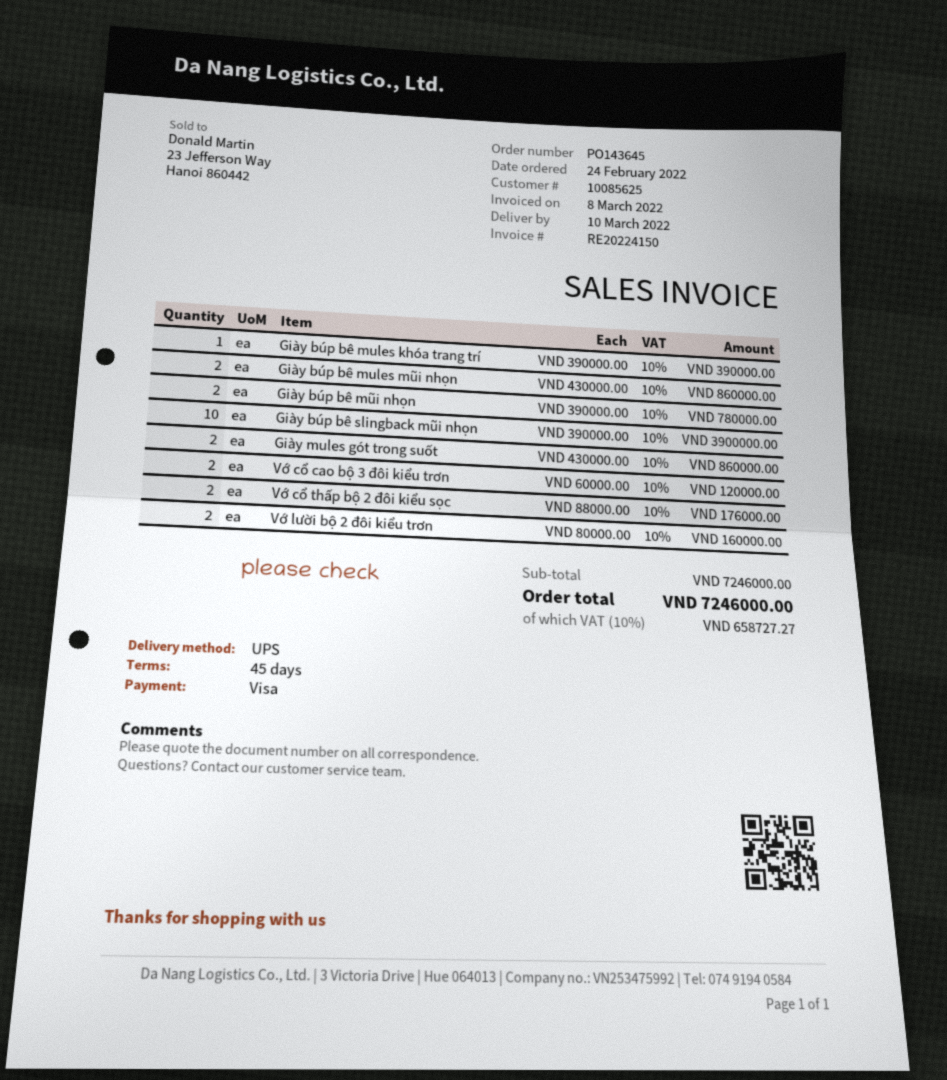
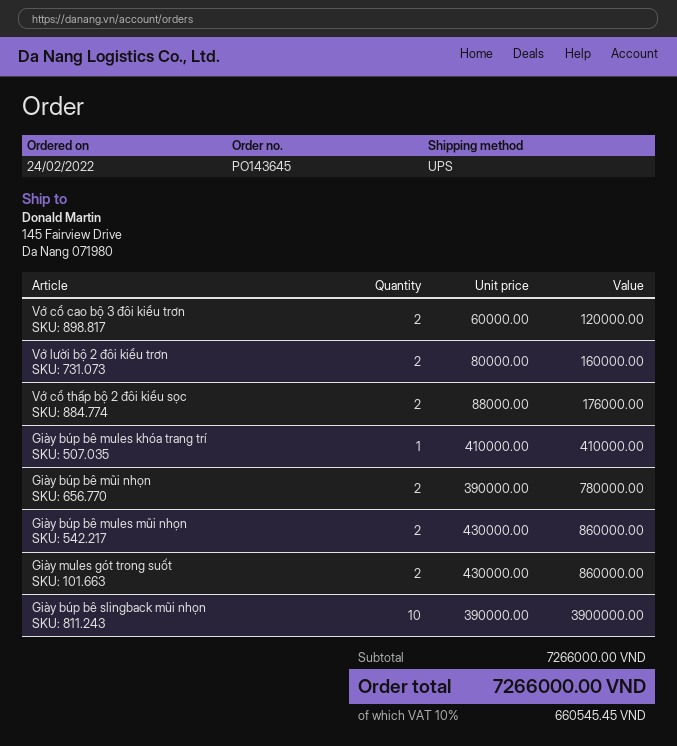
Giày búp bê mules khóa trang trí: 1 x 390000.00 = 390000.00 -> 1 x 410000.00 = 410000.00
subtotal: 7246000.00 -> 7266000.00
tax: 10% = 658727.27 -> 10% = 660545.45
total: 7246000.00 -> 7266000.00

